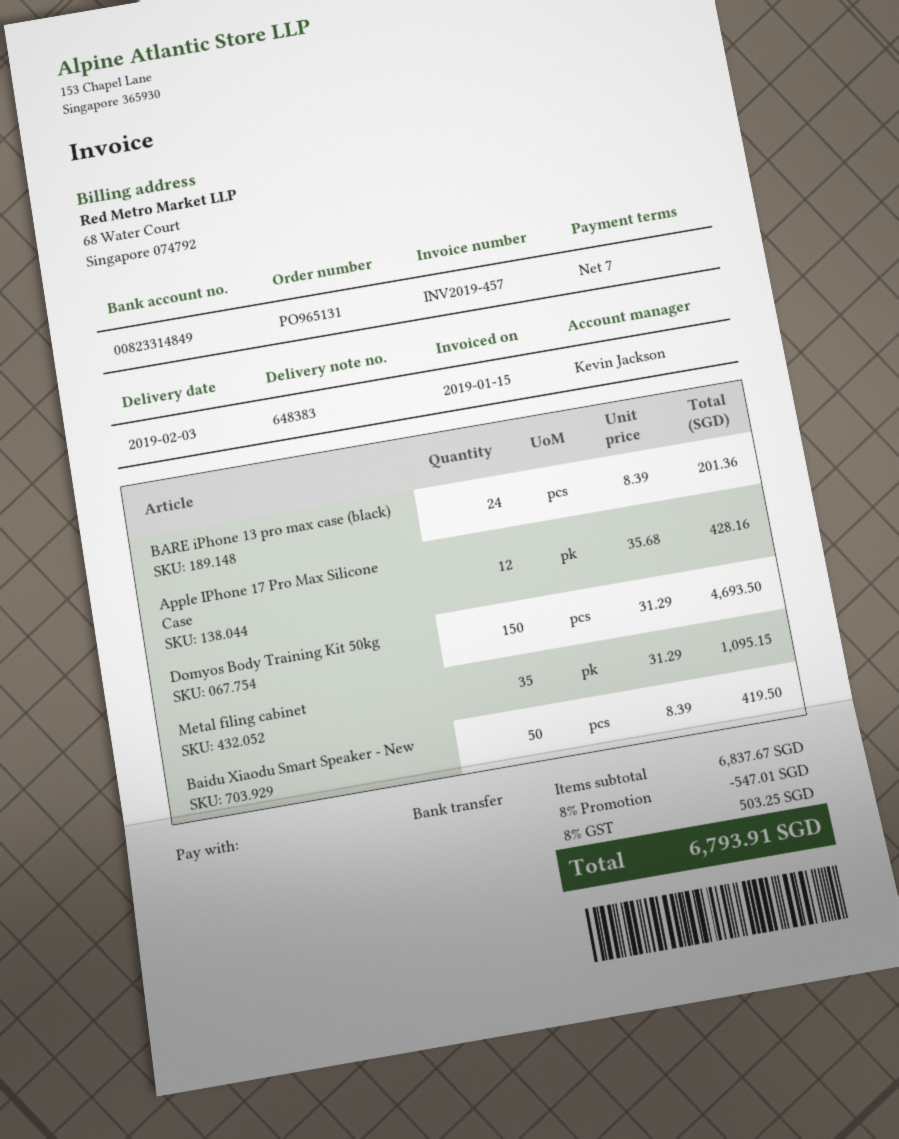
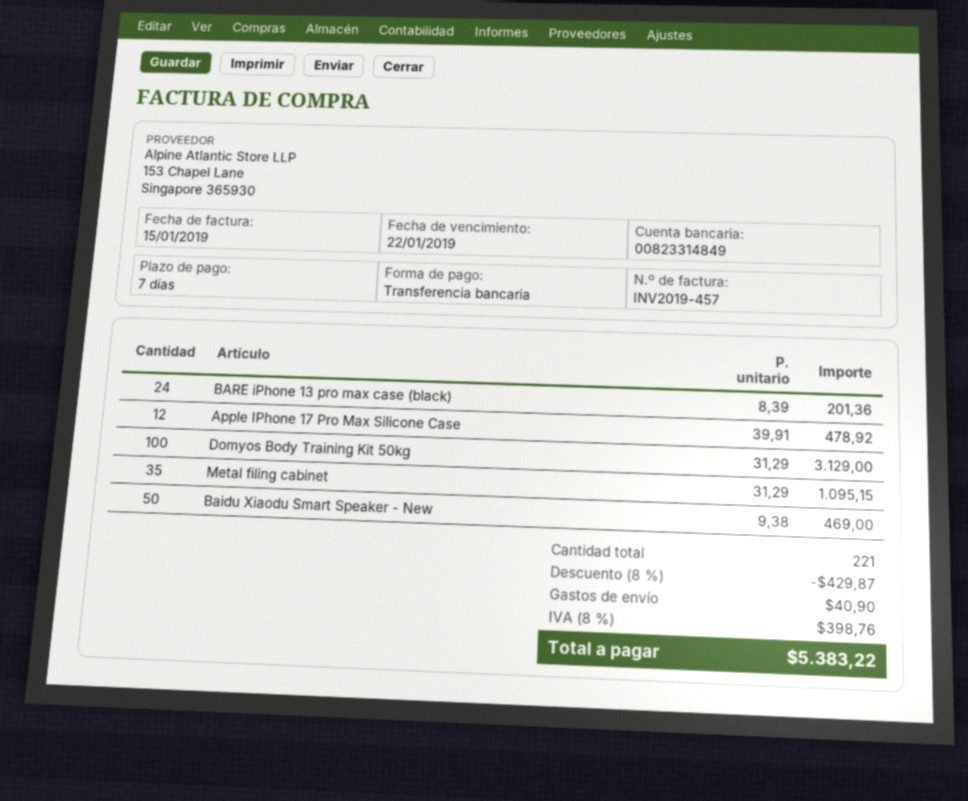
Apple IPhone 17 Pro Max Silicone Case: 12 x 35.68 = 428.16 -> 12 x 39.91 = 478.92
Domyos Body Training Kit 50kg: 150 x 31.29 = 4693.50 -> 100 x 31.29 = 3129.00
Baidu Xiaodu Smart Speaker - New: 50 x 8.39 = 419.50 -> 50 x 9.38 = 469.00
discount: 8% = 547.01 -> 8% = 429.87
shipping: none -> 40.90
tax: 8% = 503.25 -> 8% = 398.76
total: 6793.91 -> 5383.22

